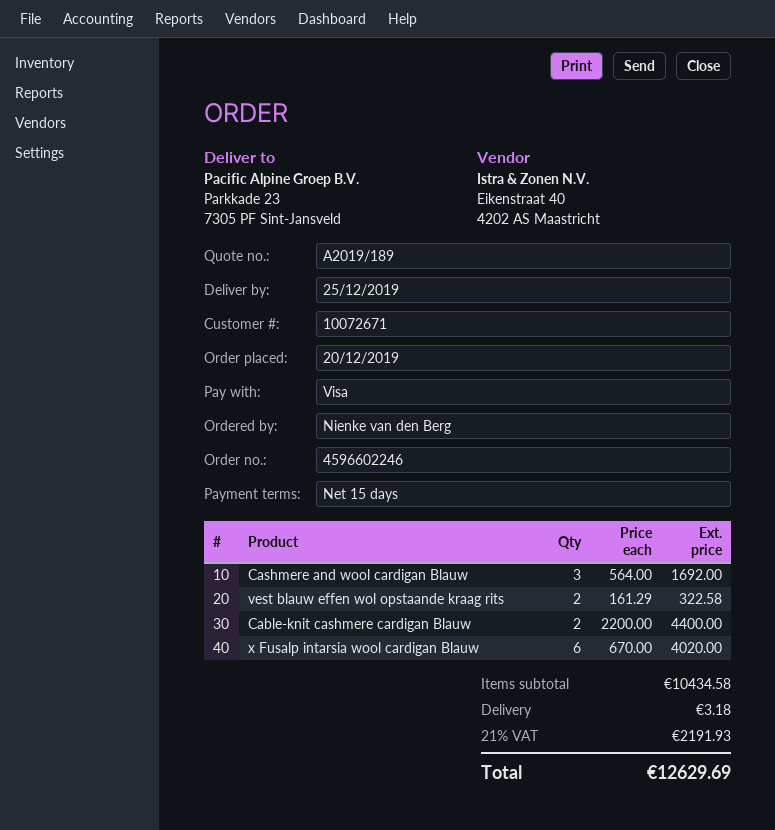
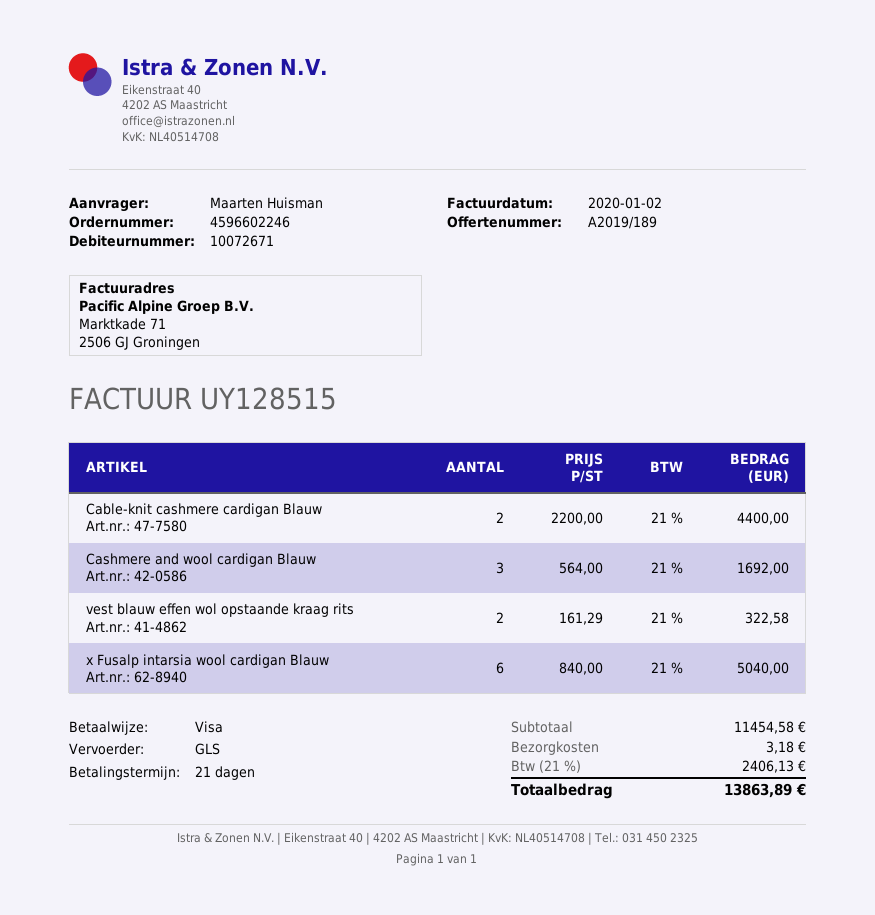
payment terms: 15 days -> 21 days
ordered by: Nienke van den Berg -> Maarten Huisman
x Fusalp intarsia wool cardigan Blauw: 6 x 670.00 = 4020.00 -> 6 x 840.00 = 5040.00
subtotal: 10434.58 -> 11454.58
tax: 21% = 2191.93 -> 21% = 2406.13
total: 12629.69 -> 13863.89

